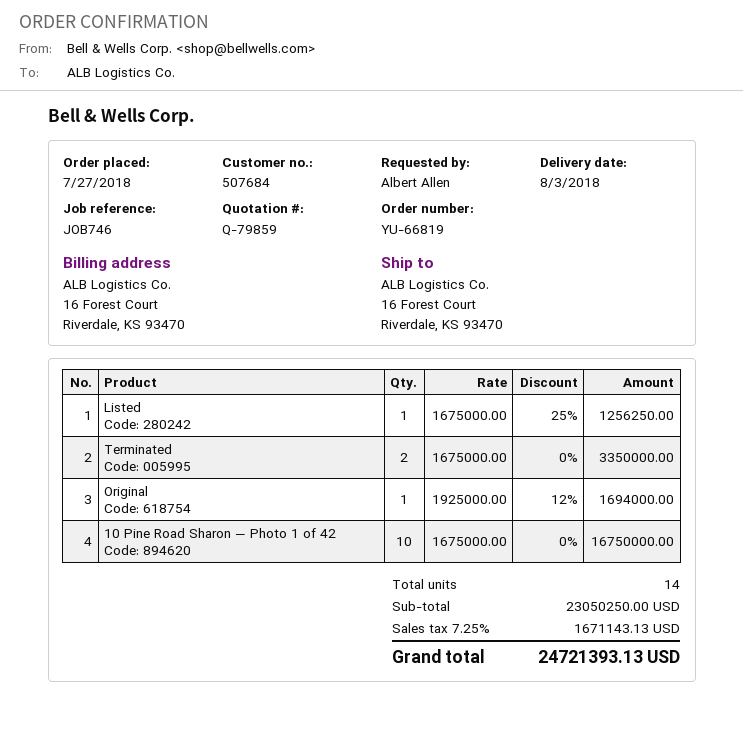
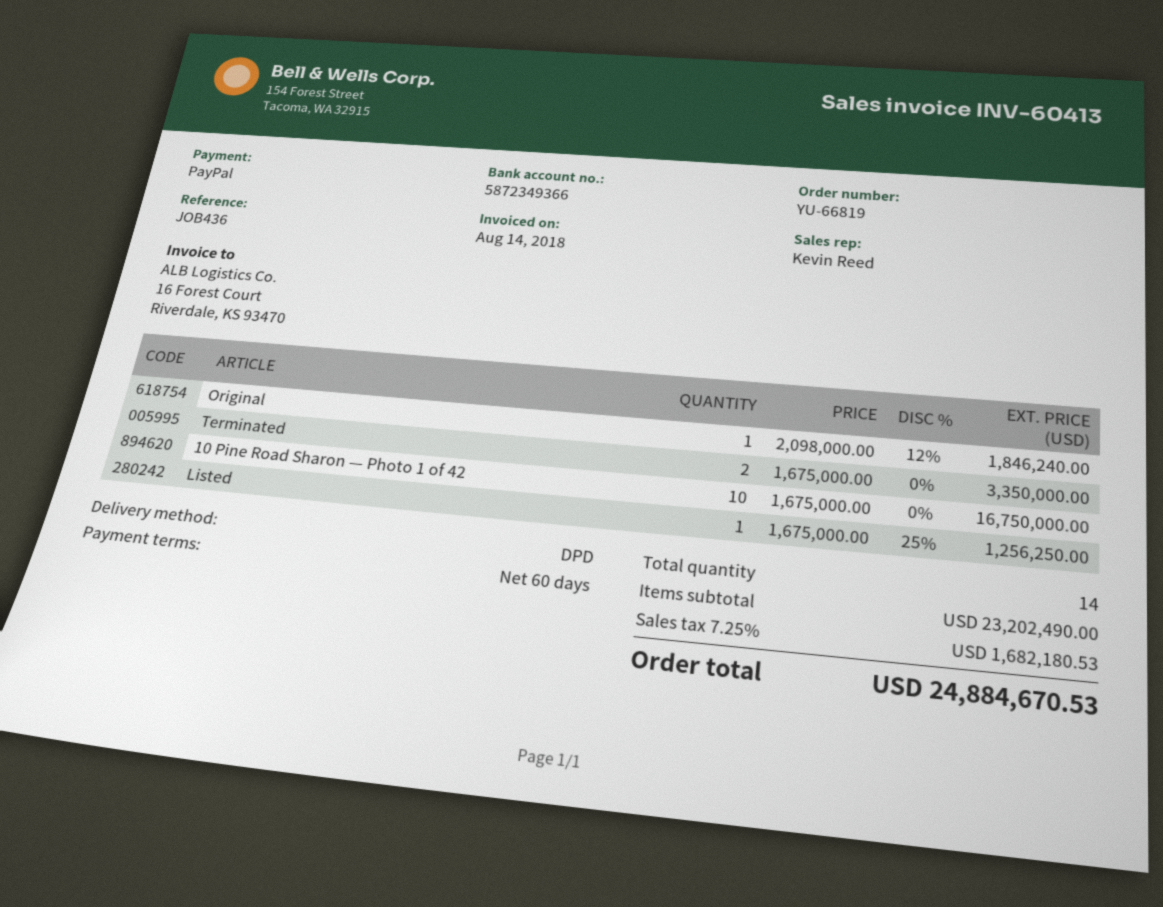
reference: JOB746 -> JOB436
Original: 1 x 1925000.00 - 12% = 1694000.00 -> 1 x 2098000.00 - 12% = 1846240.00
subtotal: 23050250.00 -> 23202490.00
tax: 7.25% = 1671143.13 -> 7.25% = 1682180.53
total: 24721393.13 -> 24884670.53

